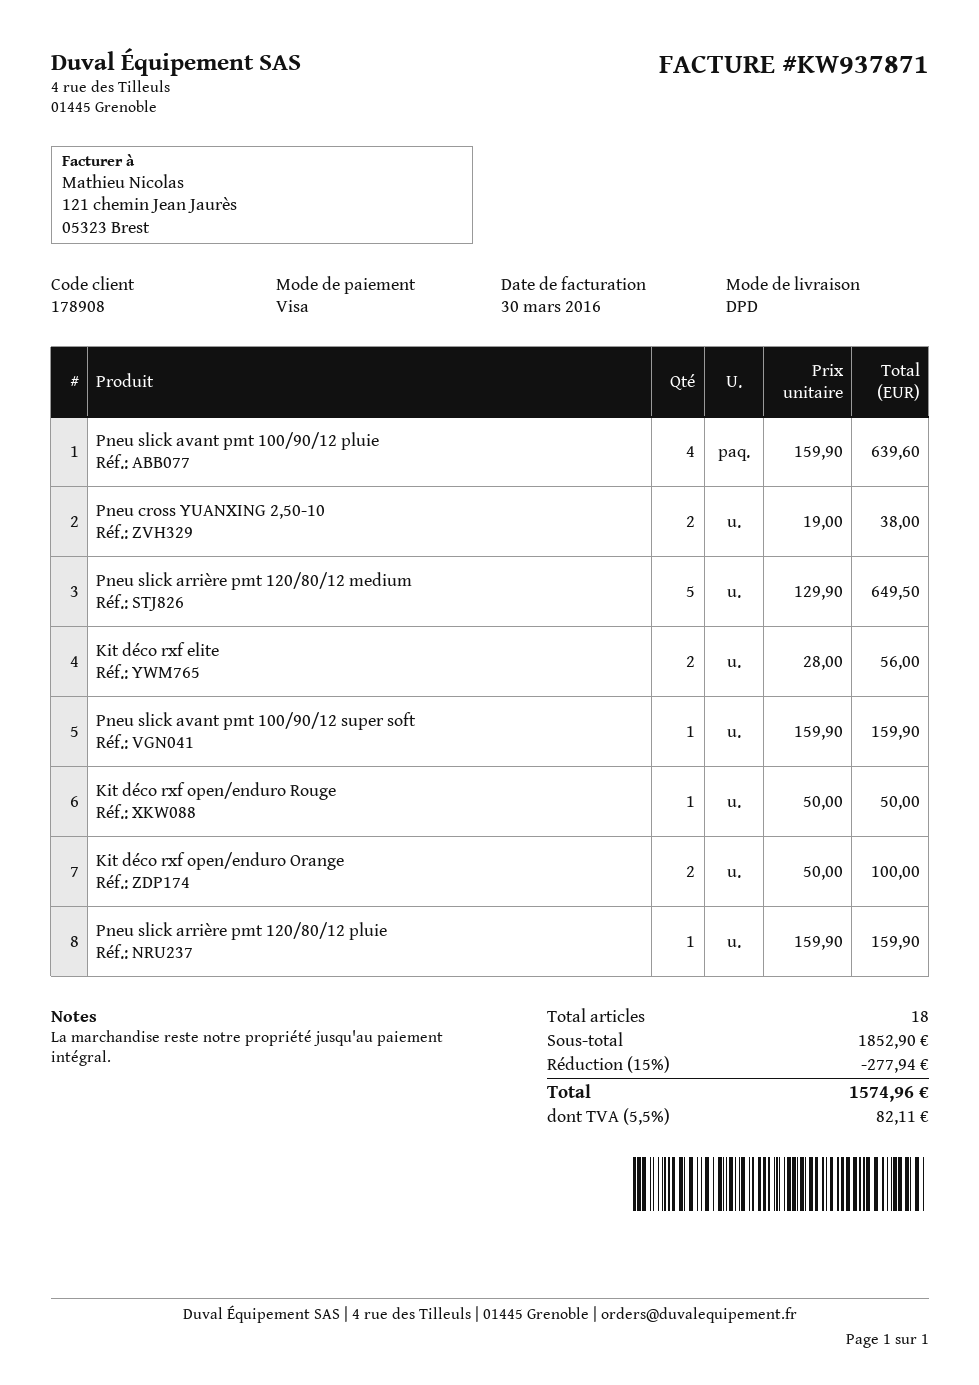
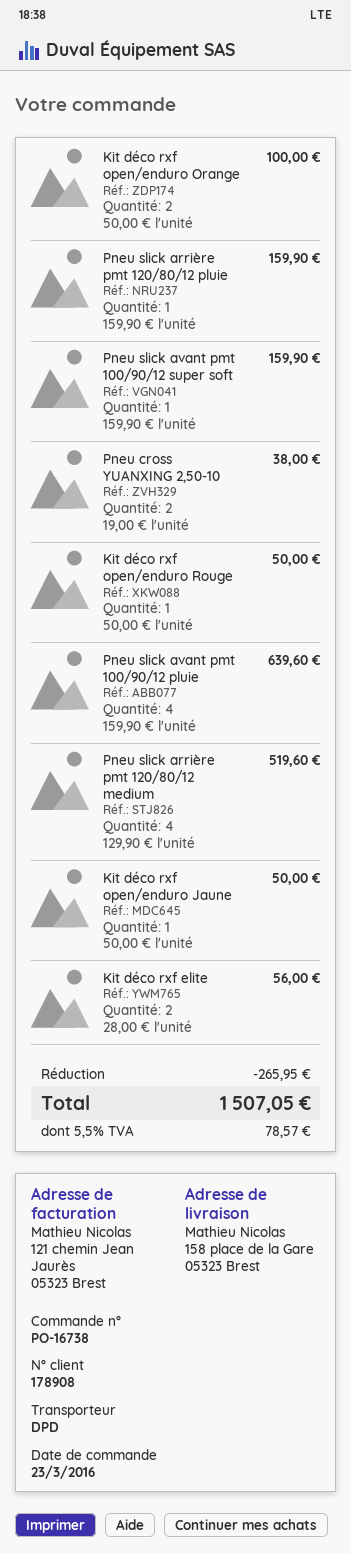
Pneu slick arrière pmt 120/80/12 medium: 5 x 129.90 = 649.50 -> 4 x 129.90 = 519.60
Kit déco rxf open/enduro Jaune: none -> 1 x 50.00 = 50.00
discount: 277.94 -> 265.95
tax: 5.5% = 82.11 -> 5.5% = 78.57
total: 1574.96 -> 1507.05

